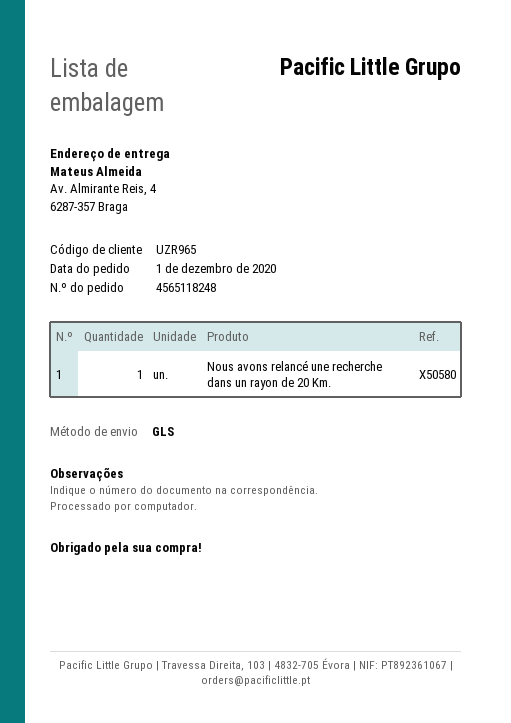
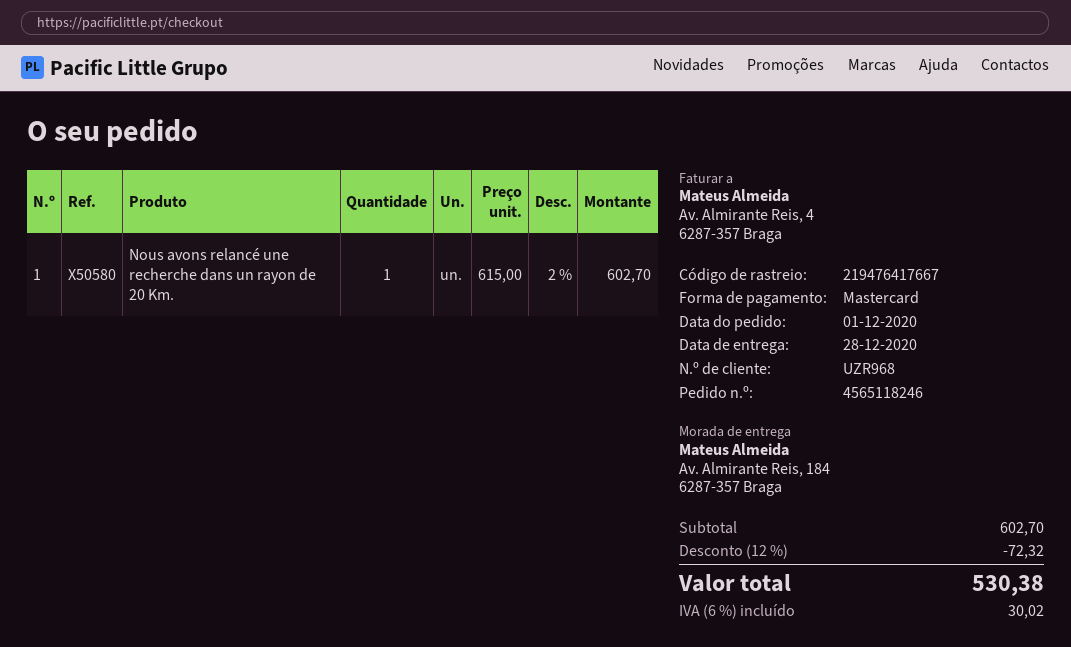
order number: 4565118248 -> 4565118246
customer number: UZR965 -> UZR968
ship to: Av. Almirante Reis, 4, 6287-357 Braga -> Av. Almirante Reis, 184, 6287-357 Braga

